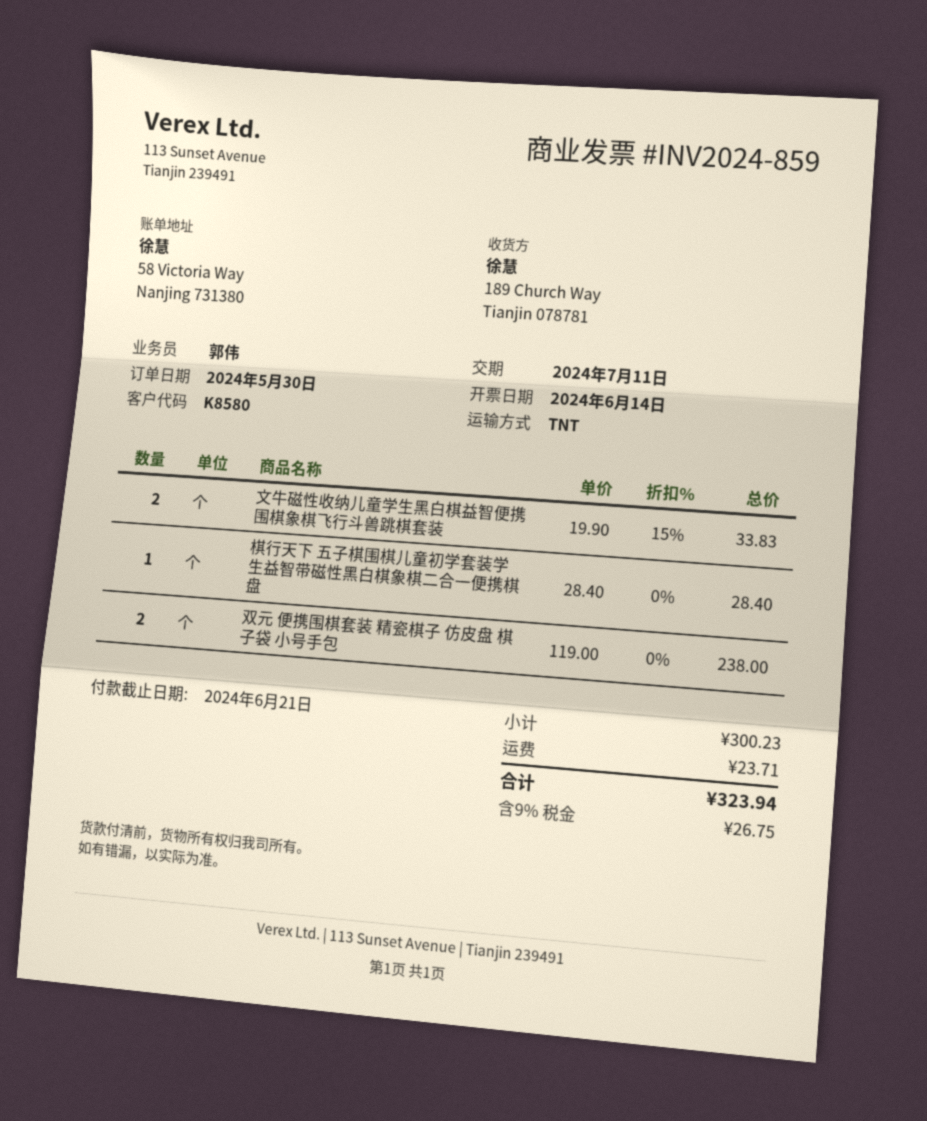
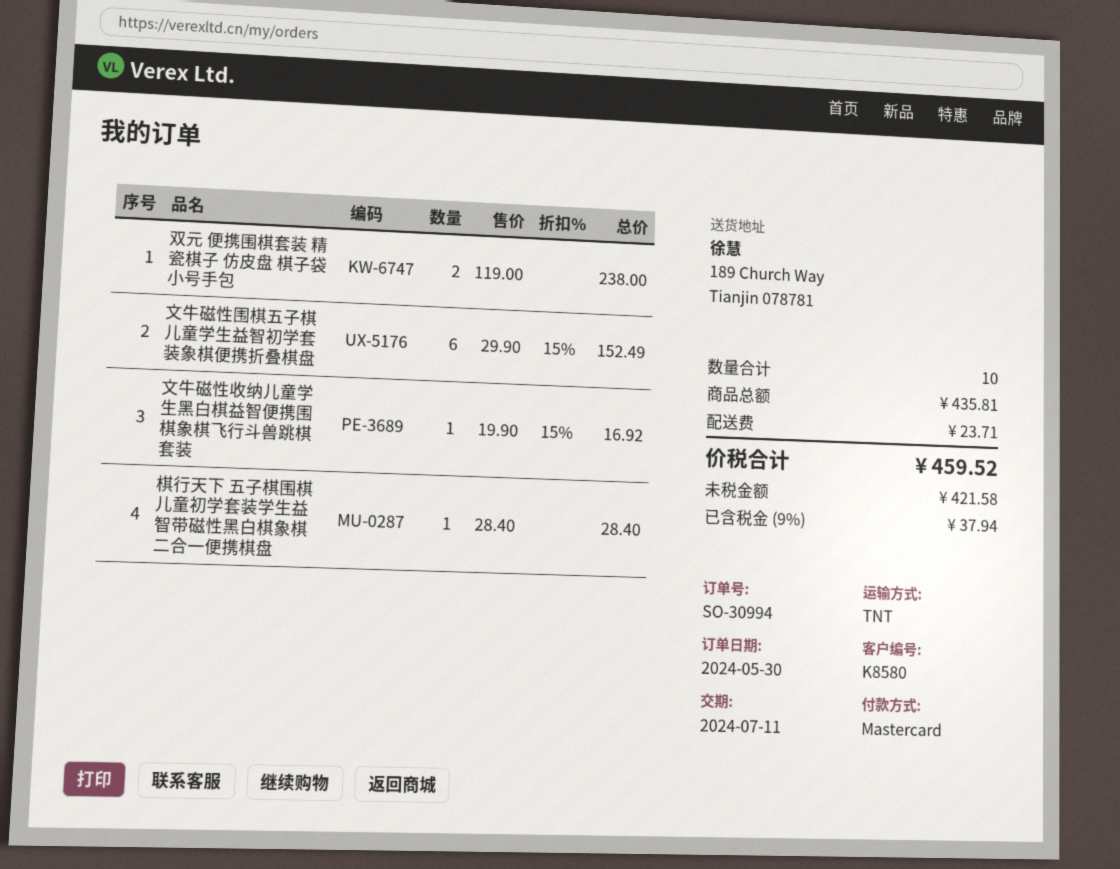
文牛磁性收纳儿童学生黑白棋益智便携围棋象棋飞行斗兽跳棋套装: 2 x 19.90 - 15% = 33.83 -> 1 x 19.90 - 15% = 16.92
文牛磁性围棋五子棋儿童学生益智初学套装象棋便携折叠棋盘: none -> 6 x 29.90 - 15% = 152.49
subtotal: 300.23 -> 435.81
tax: 9% = 26.75 -> 9% = 37.94
total: 323.94 -> 459.52

